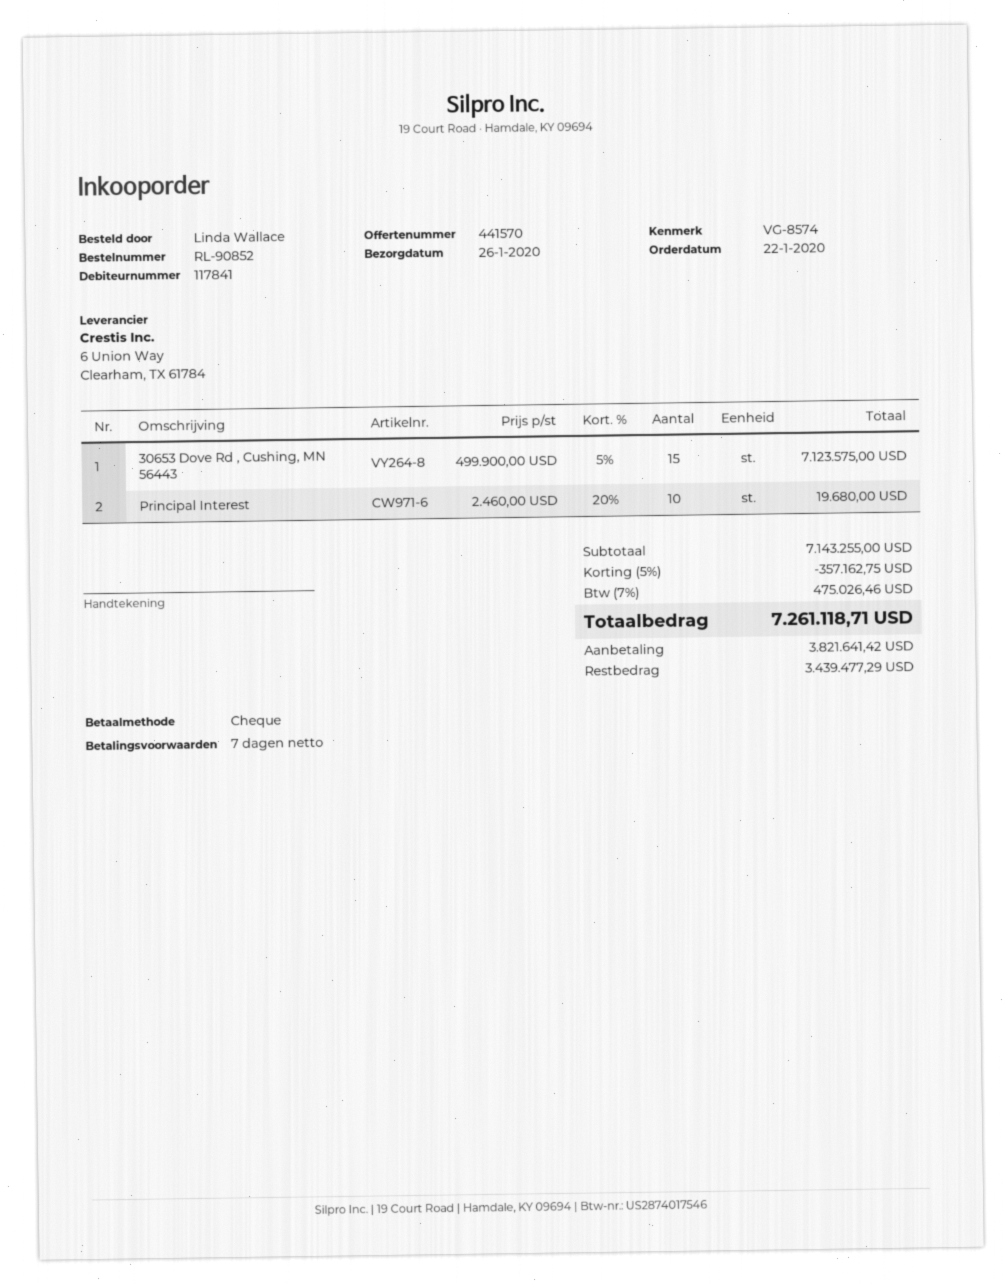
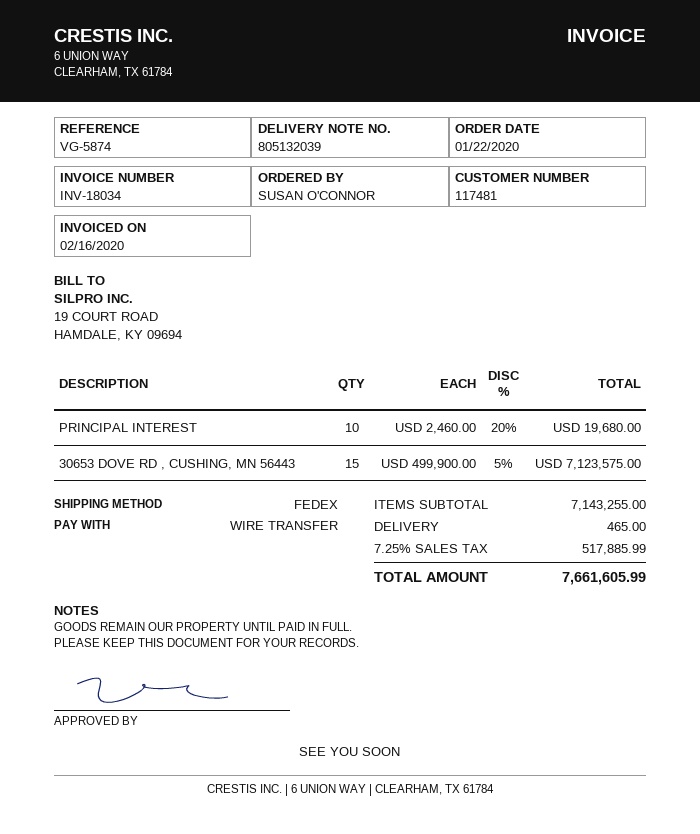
customer number: 117841 -> 117481
reference: VG-8574 -> VG-5874
ordered by: Linda Wallace -> SUSAN O'CONNOR
payment method: cheque -> bank transfer
discount: 5% = 357162.75 -> none
shipping: none -> 465.00
tax: 7% = 475026.46 -> 7.25% = 517885.99
total: 7261118.71 -> 7661605.99

